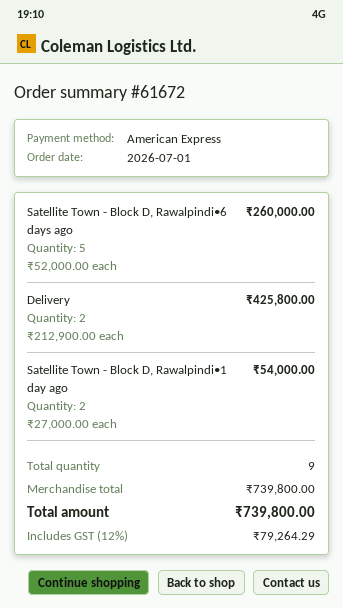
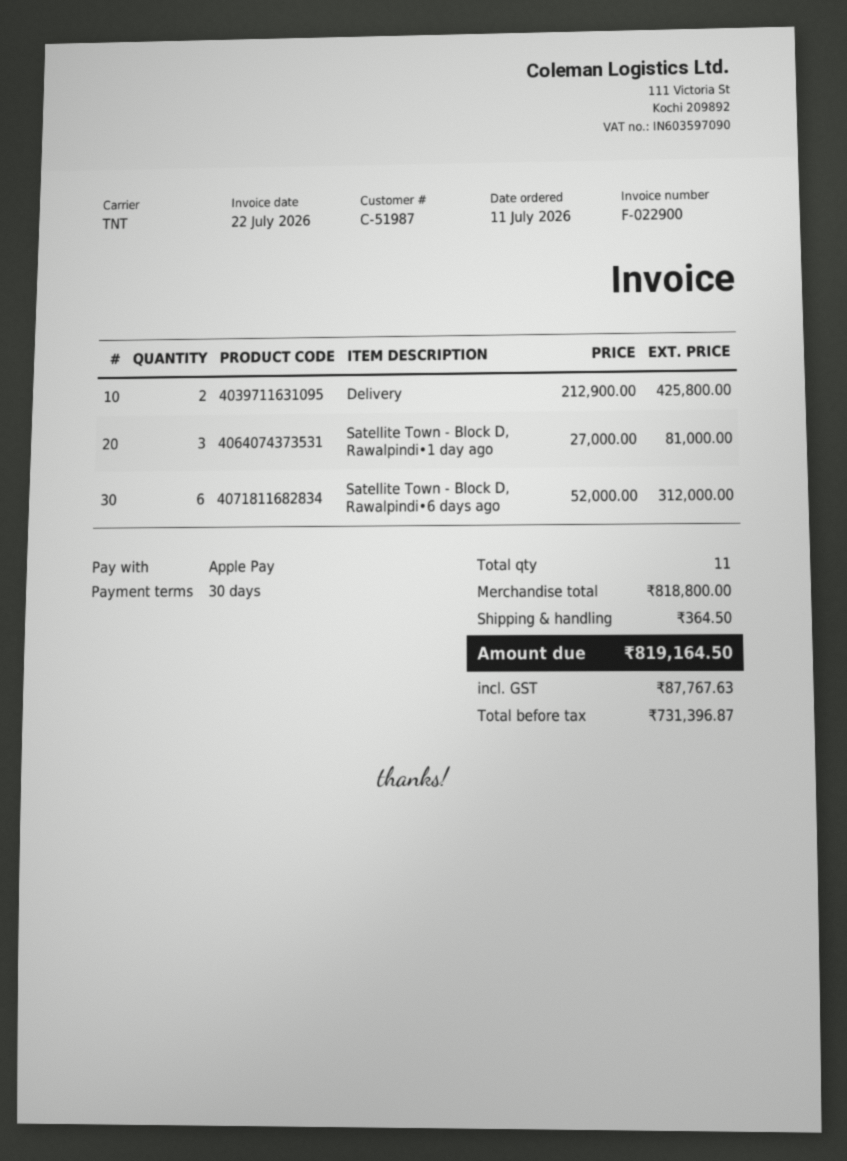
order date: 2026-07-01 -> 2026-07-11
payment method: American Express -> Apple Pay
Satellite Town - Block D, Rawalpindi•6 days ago: 5 x 52000.00 = 260000.00 -> 6 x 52000.00 = 312000.00
Satellite Town - Block D, Rawalpindi•1 day ago: 2 x 27000.00 = 54000.00 -> 3 x 27000.00 = 81000.00
total quantity: 9 -> 11
subtotal: 739800.00 -> 818800.00
shipping: none -> 364.50
tax: 79264.29 -> 87767.63
total: 739800.00 -> 819164.50

